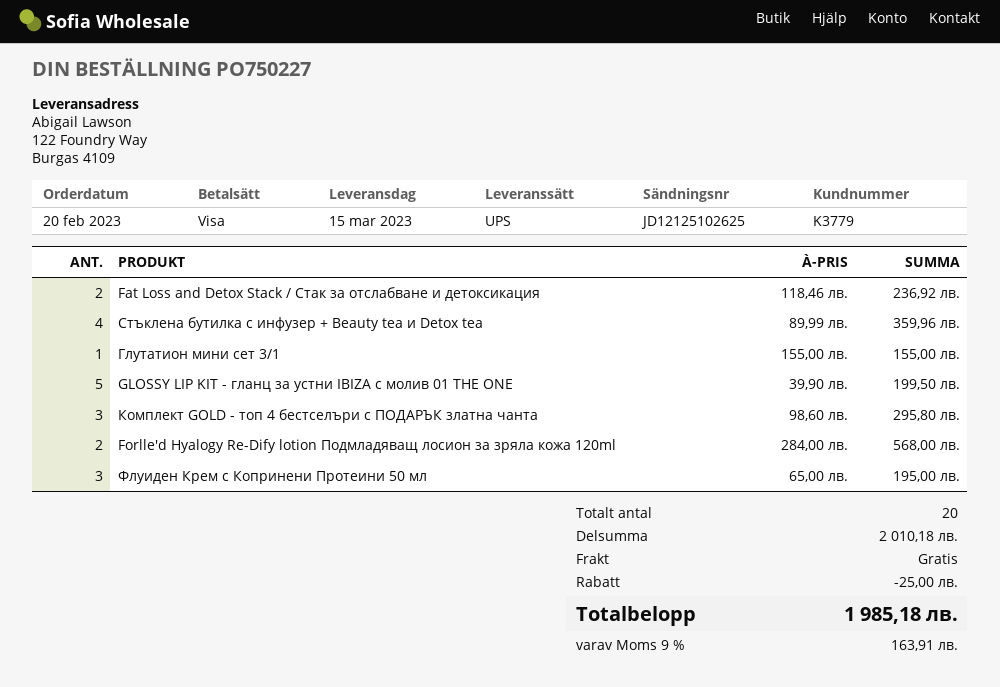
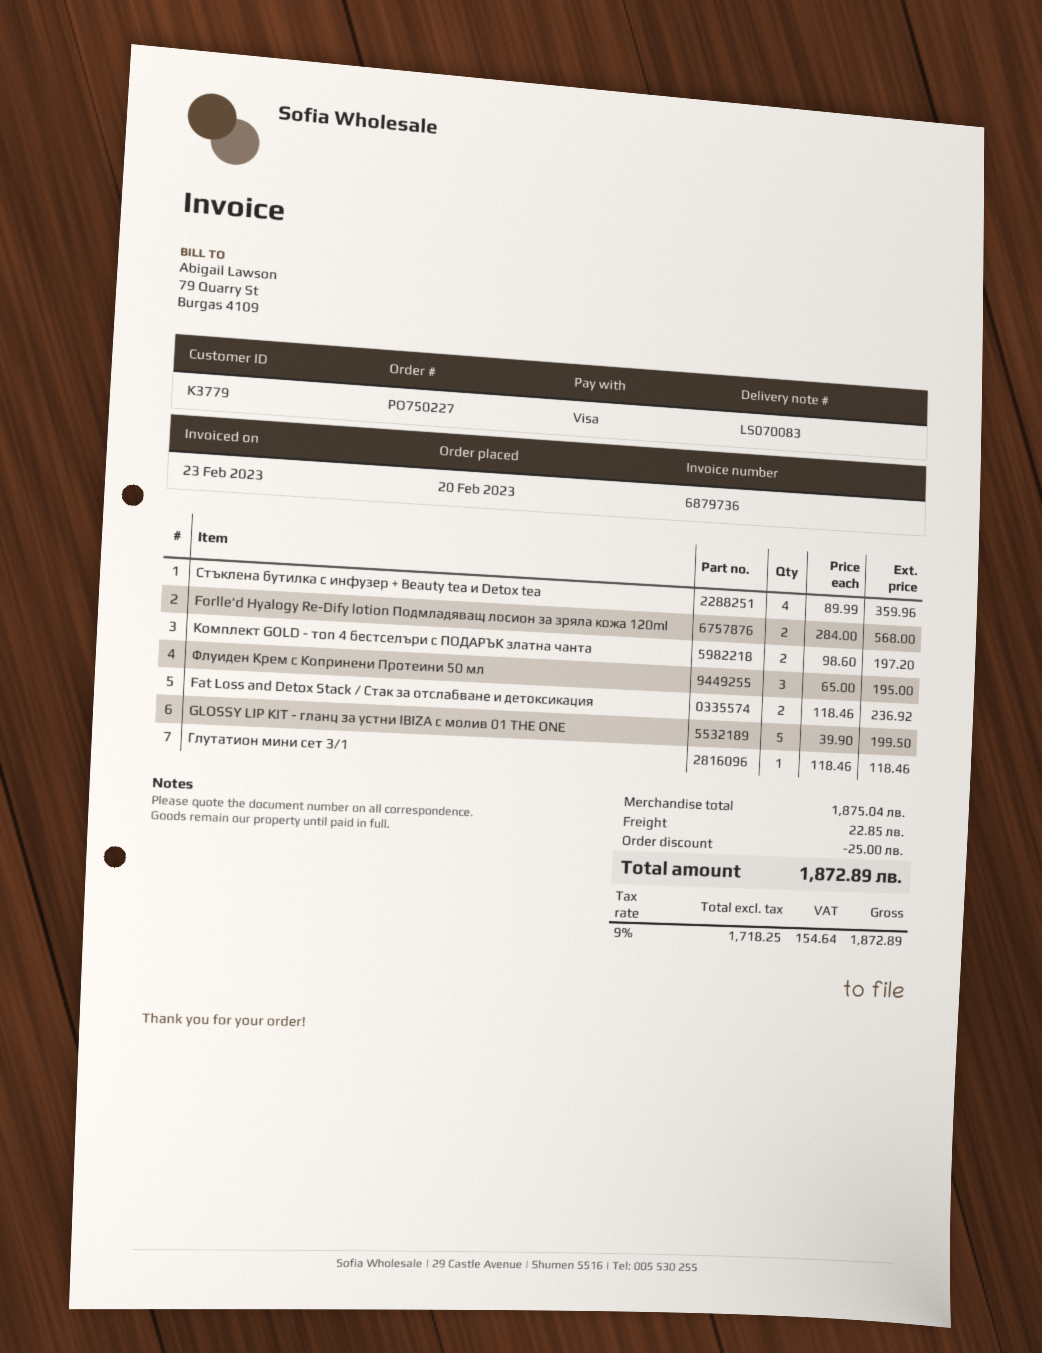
Глутатион мини сет 3/1: 1 x 155.00 = 155.00 -> 1 x 118.46 = 118.46
Комплект GOLD - топ 4 бестселъри с ПОДАРЪК златна чанта: 3 x 98.60 = 295.80 -> 2 x 98.60 = 197.20
subtotal: 2010.18 -> 1875.04
shipping: 0.00 -> 22.85
tax: 9% = 163.91 -> 9% = 154.64
total: 1985.18 -> 1872.89

